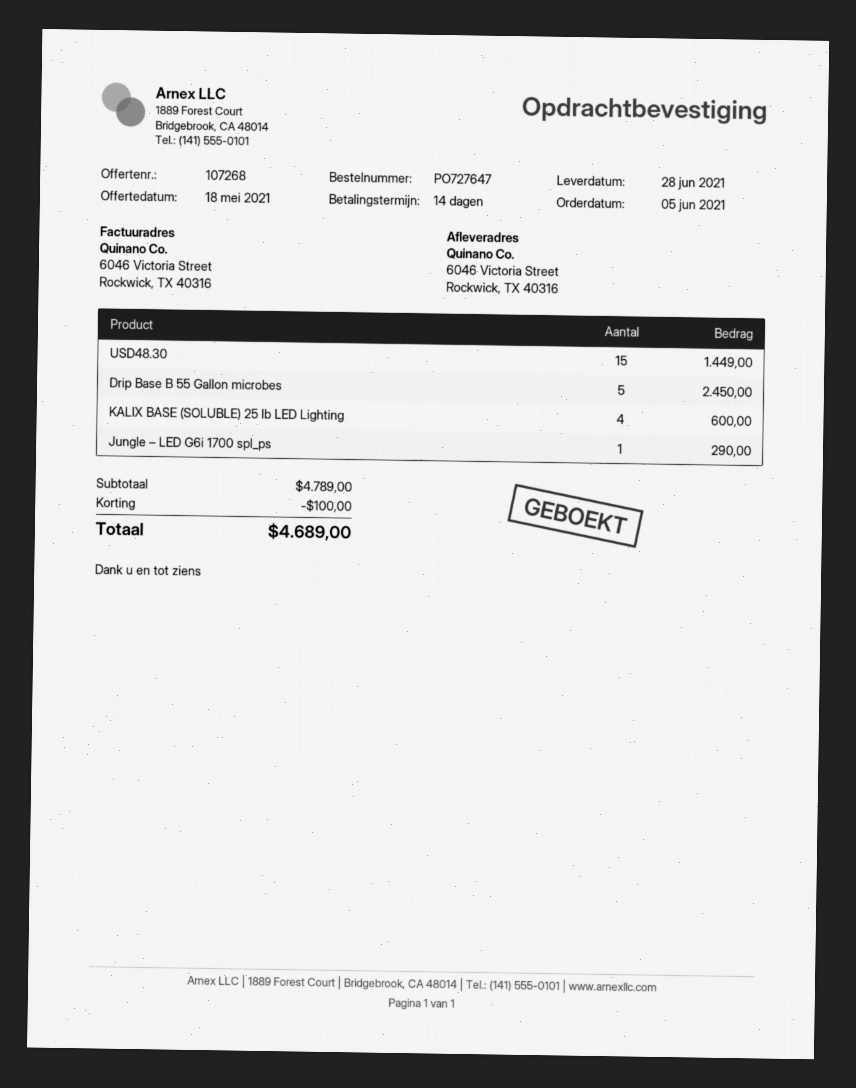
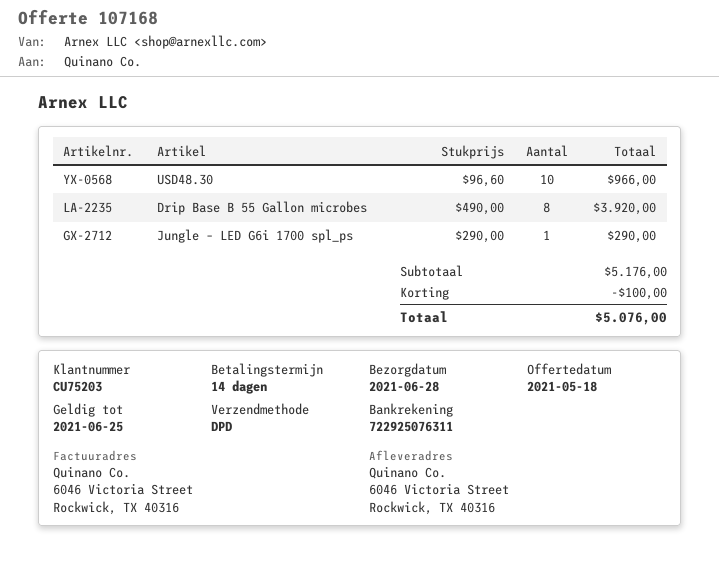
quote number: 107268 -> 107168
USD48.30: 15 for 1449.00 -> 10 for 966.00
Drip Base B 55 Gallon microbes: 5 for 2450.00 -> 8 for 3920.00
KALIX BASE (SOLUBLE) 25 lb LED Lighting: 4 for 600.00 -> none
subtotal: 4789.00 -> 5176.00
total: 4689.00 -> 5076.00

